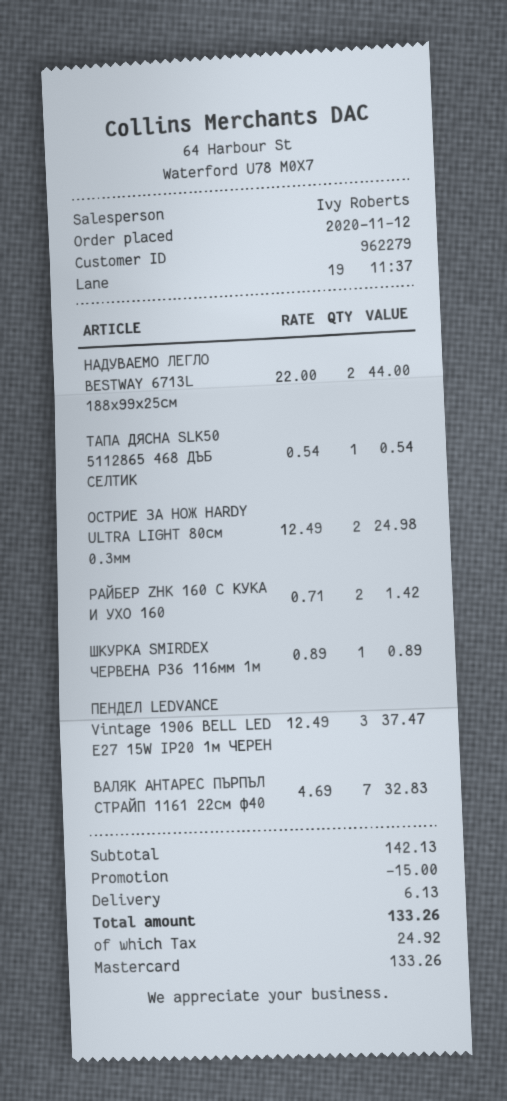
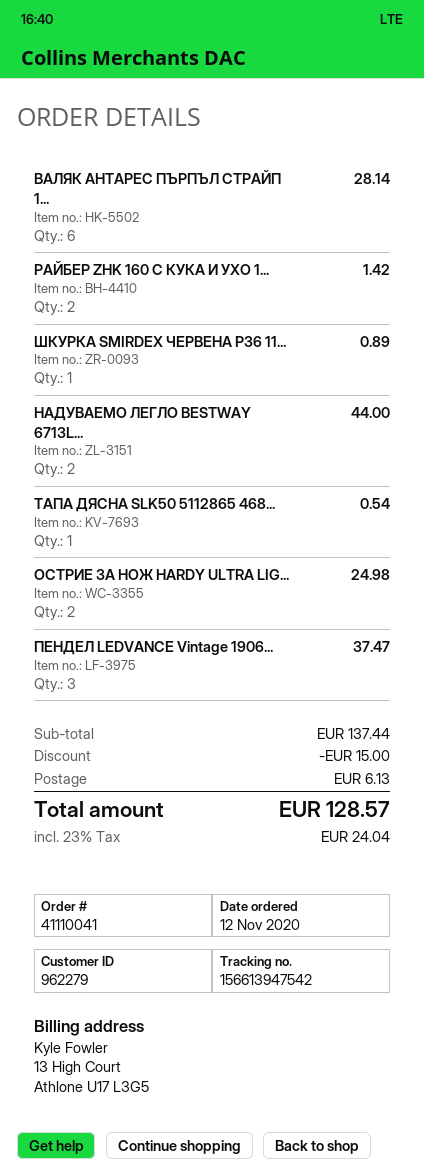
ВАЛЯК АНТАРЕС ПЪРПЪЛ СТРАЙП 1161 22см ф40: 7 for 32.83 -> 6 for 28.14
subtotal: 142.13 -> 137.44
tax: 24.92 -> 24.04
total: 133.26 -> 128.57

